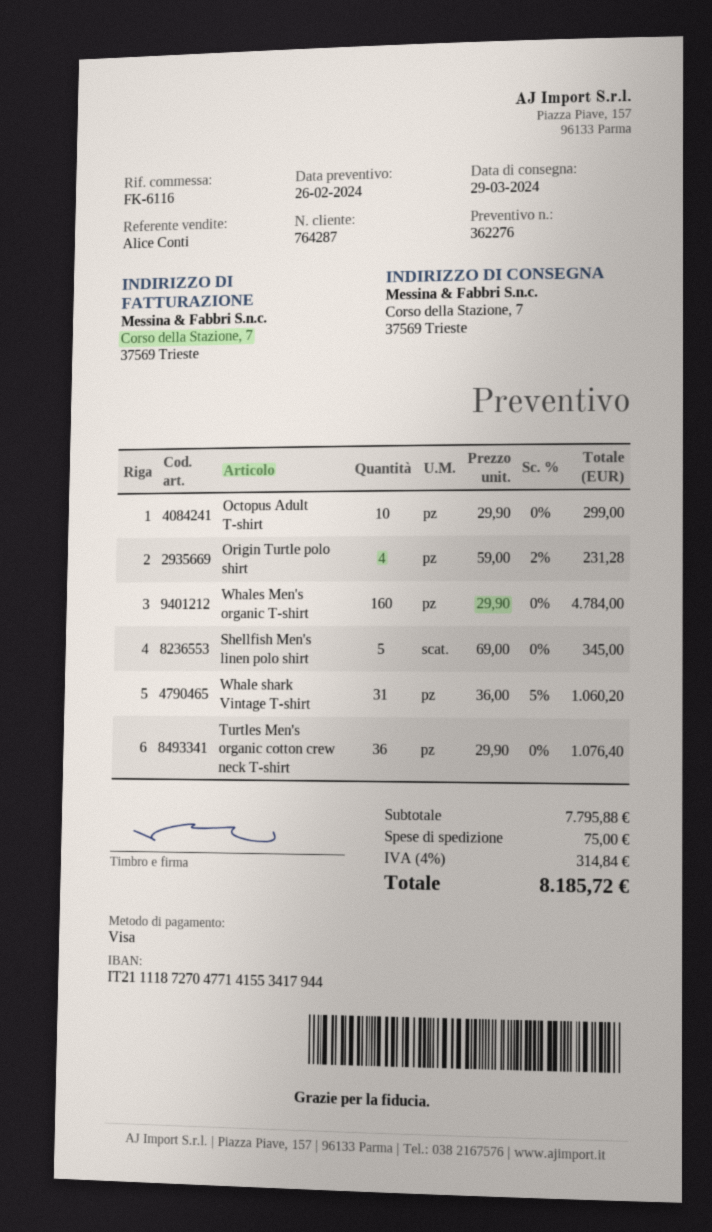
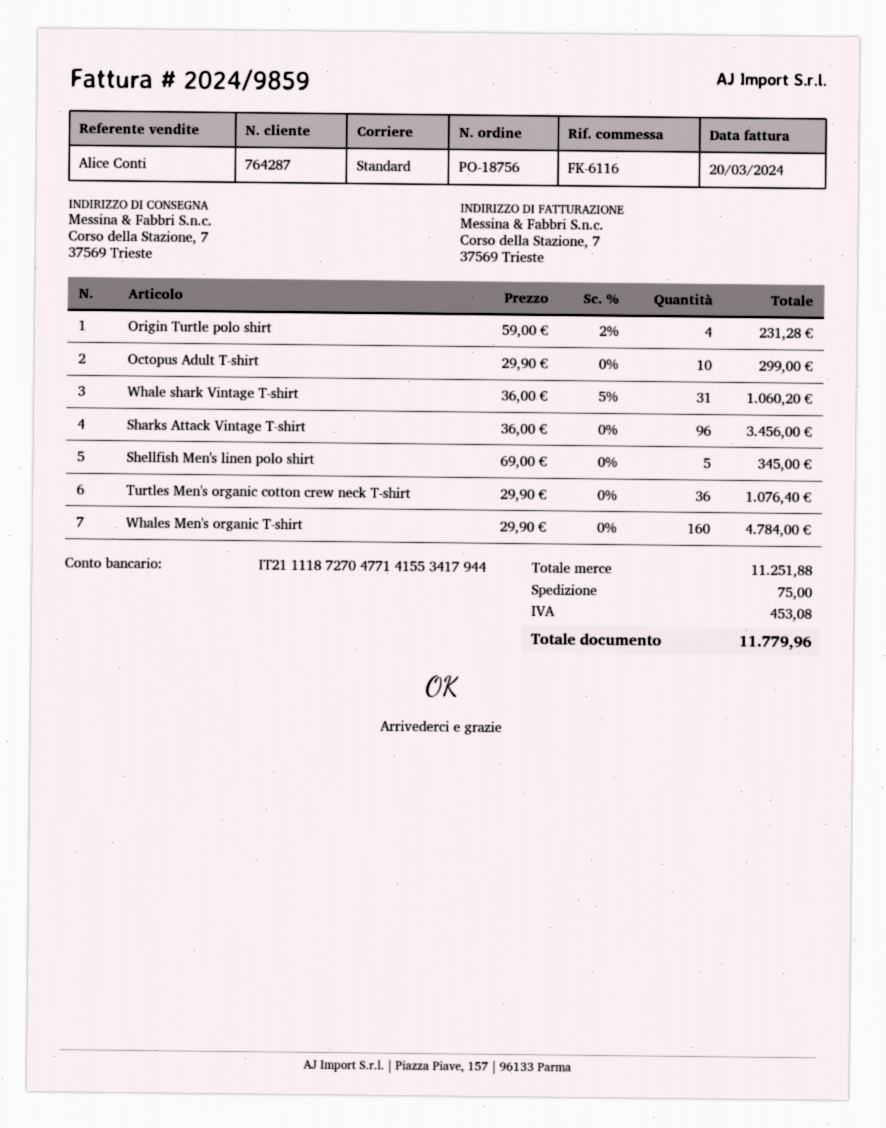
Sharks Attack Vintage T-shirt: none -> 96 x 36.00 = 3456.00
subtotal: 7795.88 -> 11251.88
tax: 314.84 -> 453.08
total: 8185.72 -> 11779.96

